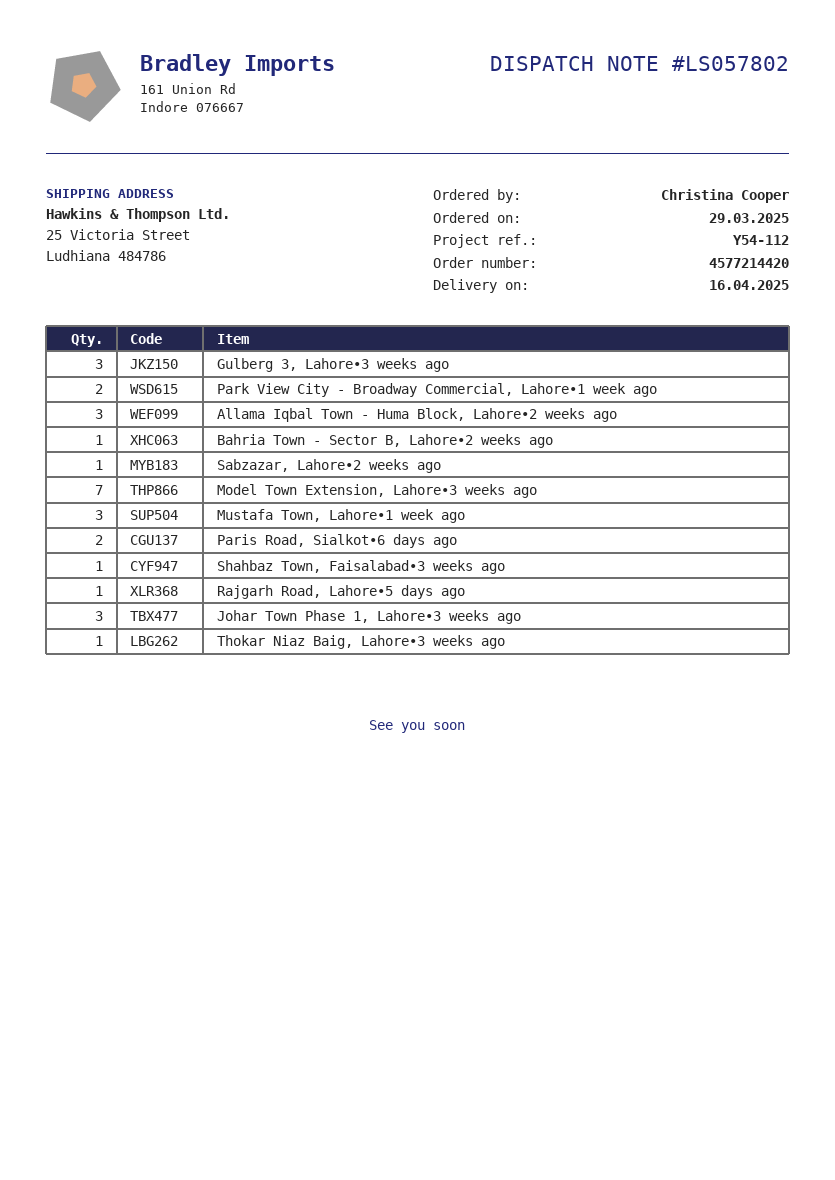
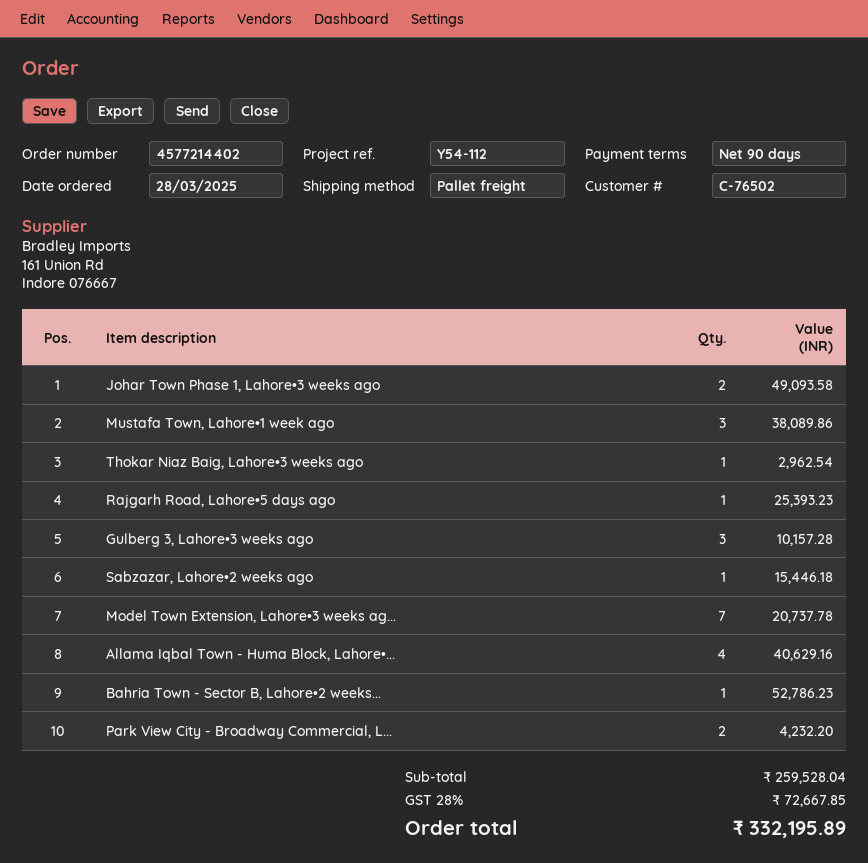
order number: 4577214420 -> 4577214402
order date: 2025-03-29 -> 2025-03-28
Allama Iqbal Town - Huma Block, Lahore•2 weeks ago: 3 -> 4
Paris Road, Sialkot•6 days ago: 2 -> none
Shahbaz Town, Faisalabad•3 weeks ago: 1 -> none
Johar Town Phase 1, Lahore•3 weeks ago: 3 -> 2

